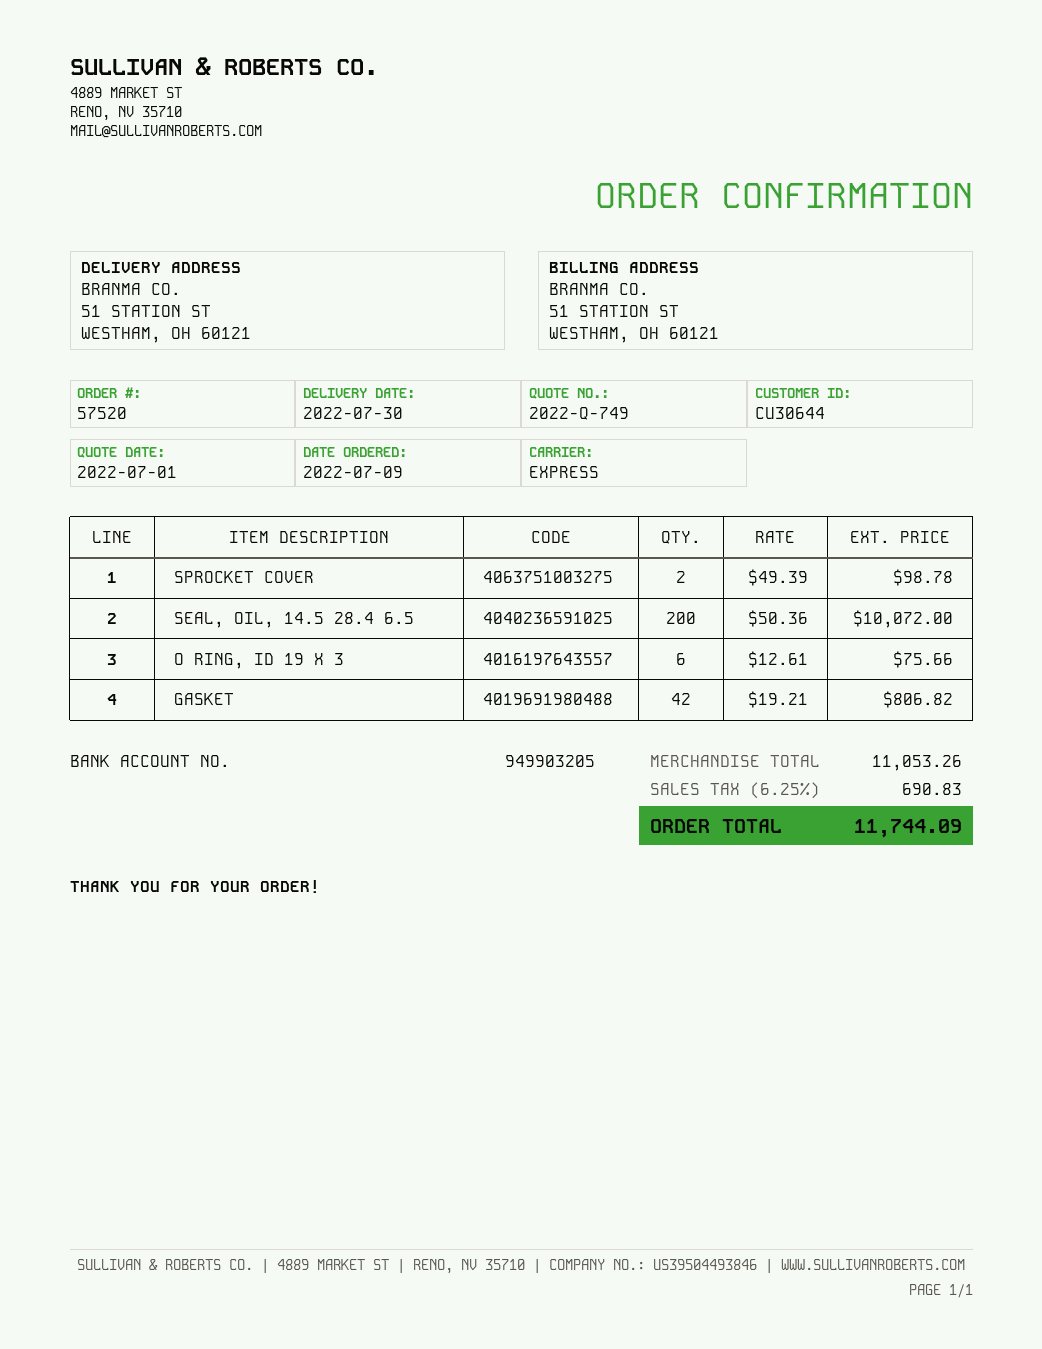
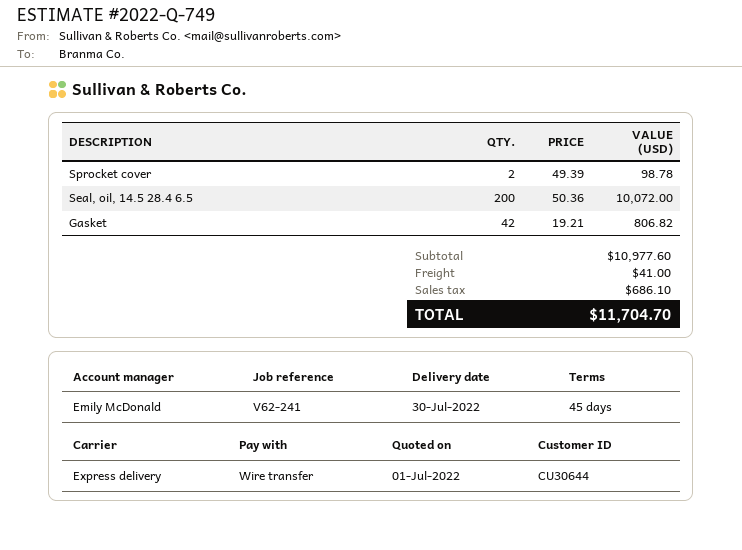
O RING, ID 19 X 3: 6 x 12.61 = 75.66 -> none
subtotal: 11053.26 -> 10977.60
shipping: none -> 41.00
tax: 690.83 -> 686.10
total: 11744.09 -> 11704.70

